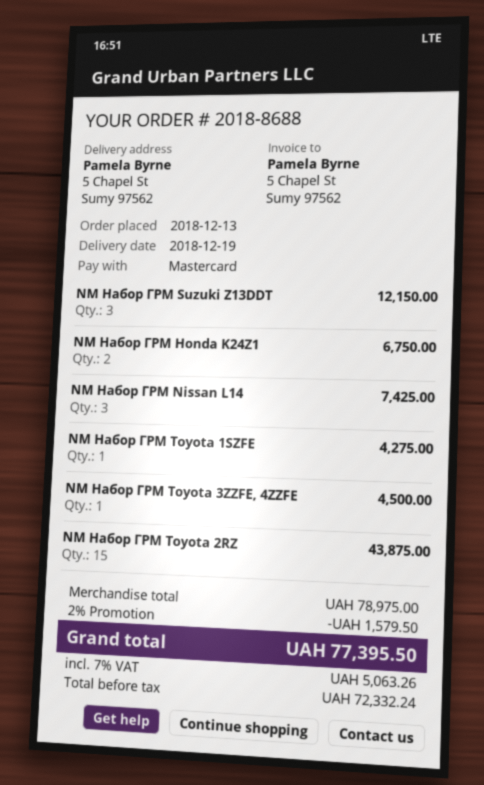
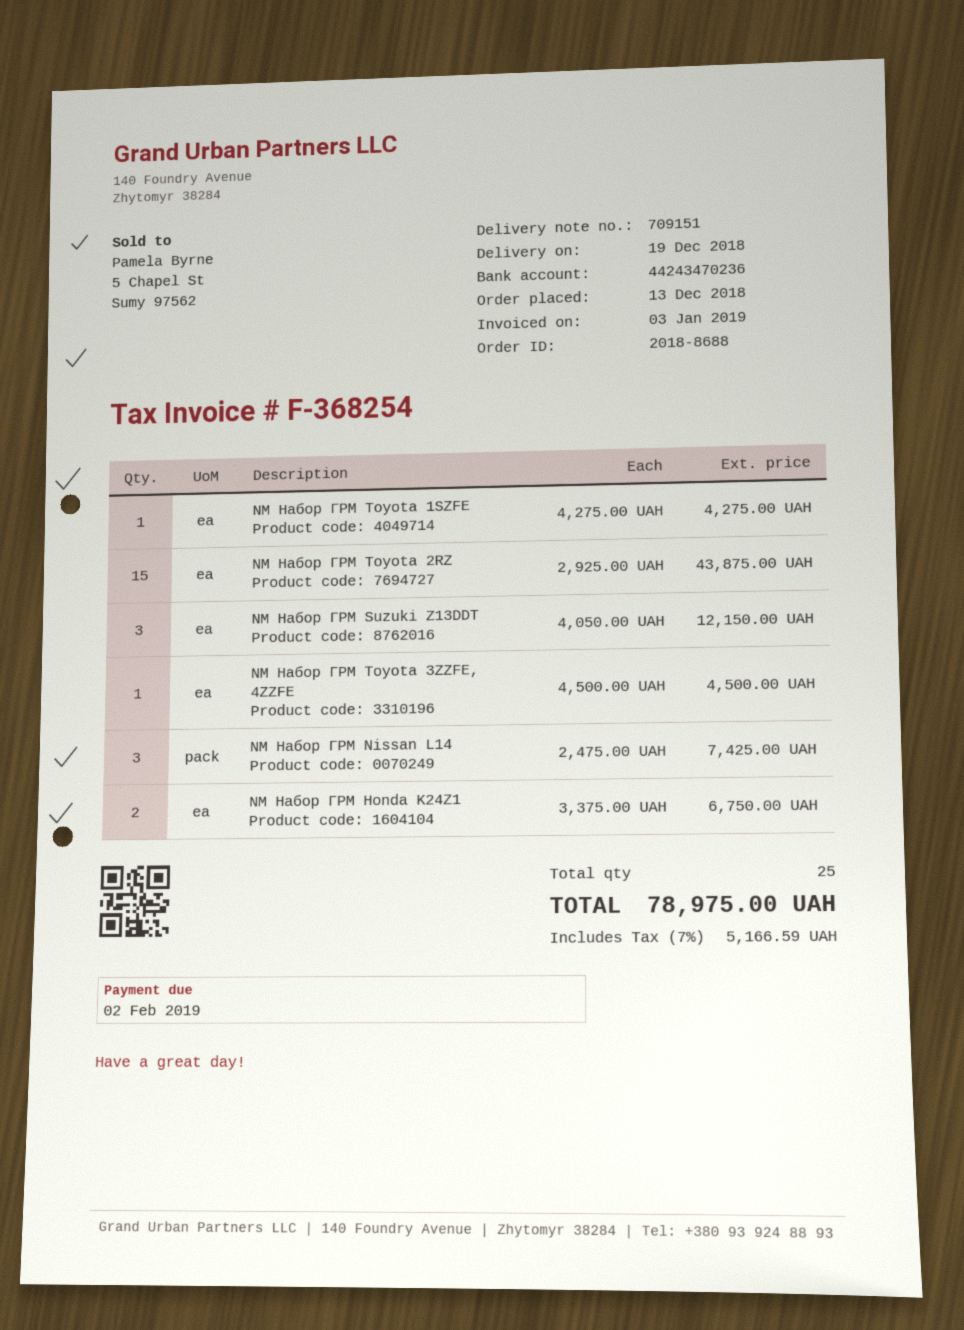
discount: 2% = 1579.50 -> none
tax: 7% = 5063.26 -> 7% = 5166.59
total: 77395.50 -> 78975.00

